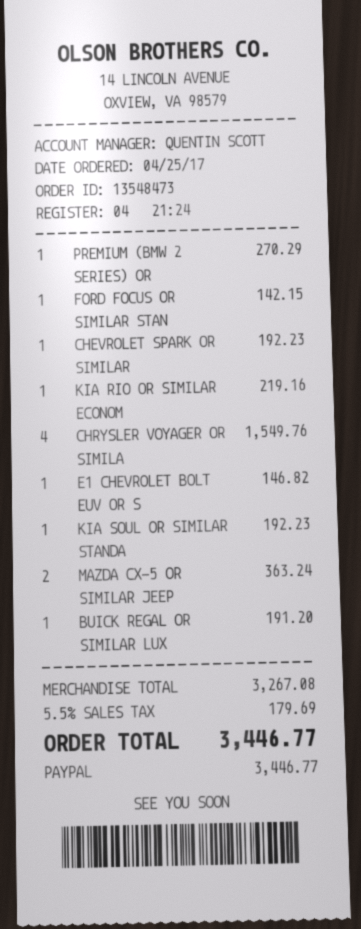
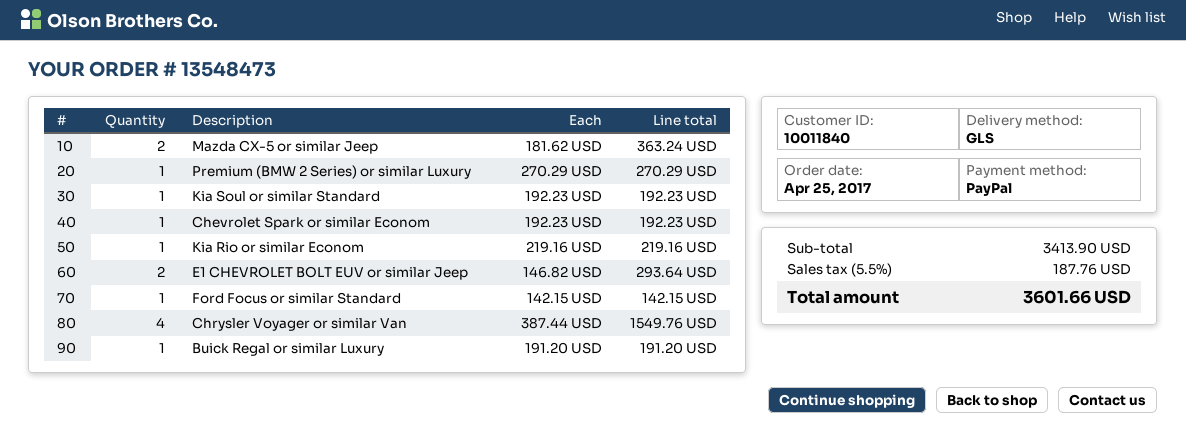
E1 CHEVROLET BOLT EUV OR S: 1 for 146.82 -> 2 for 293.64
subtotal: 3267.08 -> 3413.90
tax: 5.5% = 179.69 -> 5.5% = 187.76
total: 3446.77 -> 3601.66

